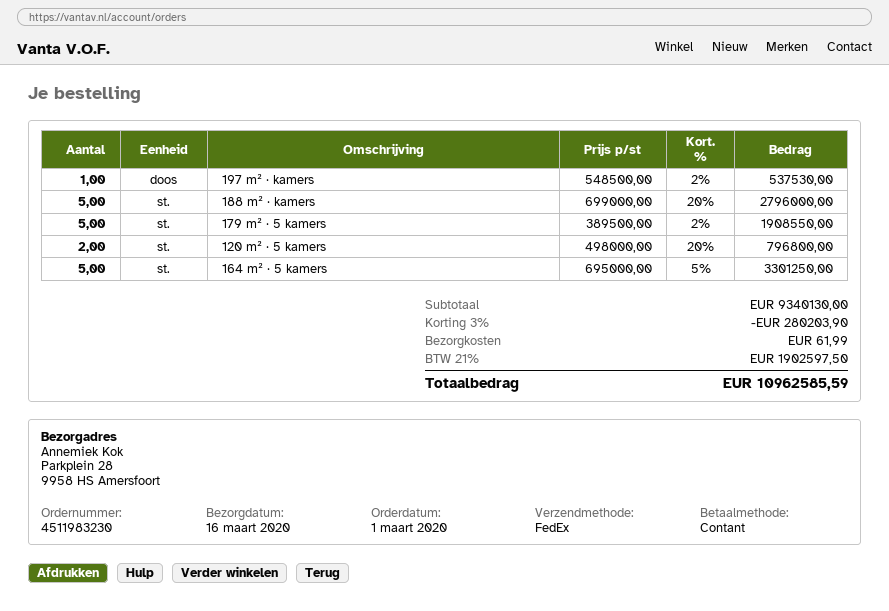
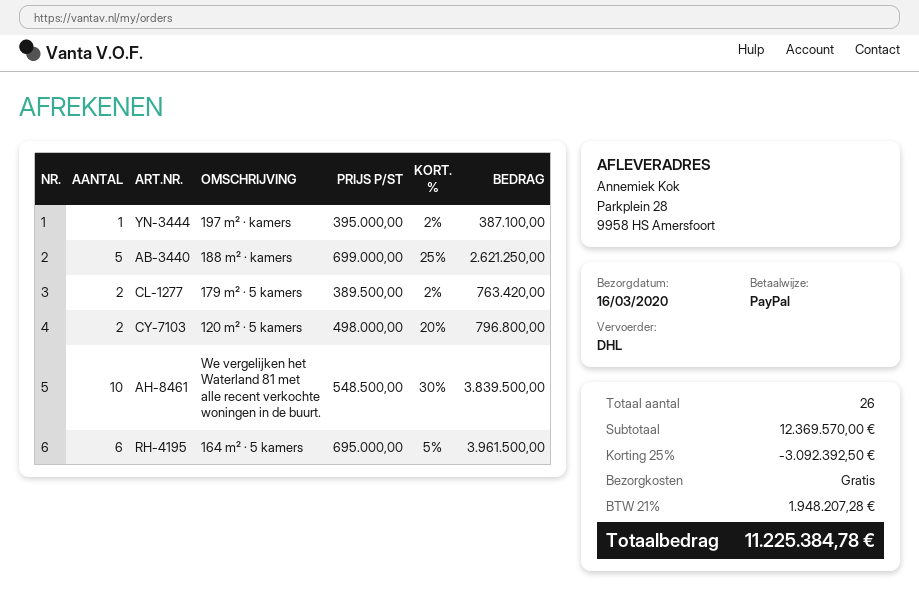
payment method: cash -> PayPal
shipping method: FedEx -> DHL
197 m² · kamers: 1 x 548500.00 - 2% = 537530.00 -> 1 x 395000.00 - 2% = 387100.00
188 m² · kamers: 5 x 699000.00 - 20% = 2796000.00 -> 5 x 699000.00 - 25% = 2621250.00
179 m² · 5 kamers: 5 x 389500.00 - 2% = 1908550.00 -> 2 x 389500.00 - 2% = 763420.00
164 m² · 5 kamers: 5 x 695000.00 - 5% = 3301250.00 -> 6 x 695000.00 - 5% = 3961500.00
We vergelijken het Waterland 81 met alle recent verkochte woningen in de buurt.: none -> 10 x 548500.00 - 30% = 3839500.00
subtotal: 9340130.00 -> 12369570.00
discount: 3% = 280203.90 -> 25% = 3092392.50
shipping: 61.99 -> 0.00
tax: 21% = 1902597.50 -> 21% = 1948207.28
total: 10962585.59 -> 11225384.78

